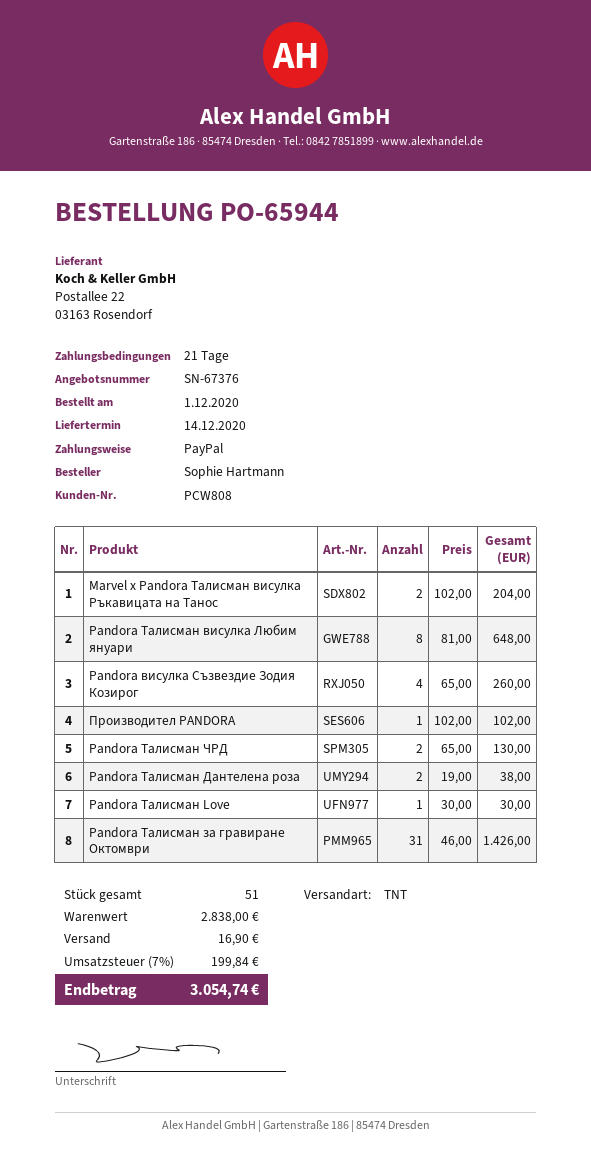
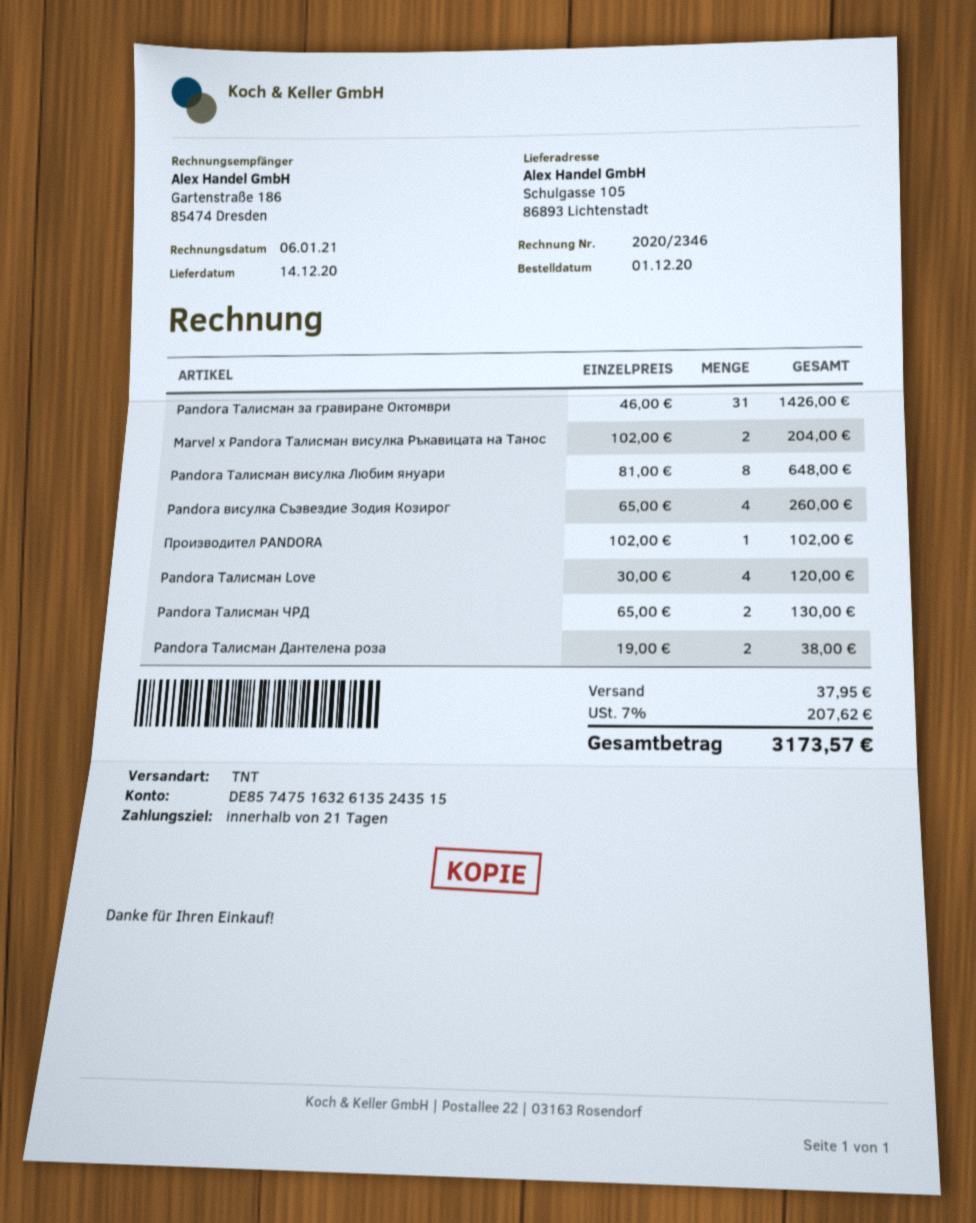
Pandora Талисман Love: 1 x 30.00 = 30.00 -> 4 x 30.00 = 120.00
shipping: 16.90 -> 37.95
tax: 7% = 199.84 -> 7% = 207.62
total: 3054.74 -> 3173.57

